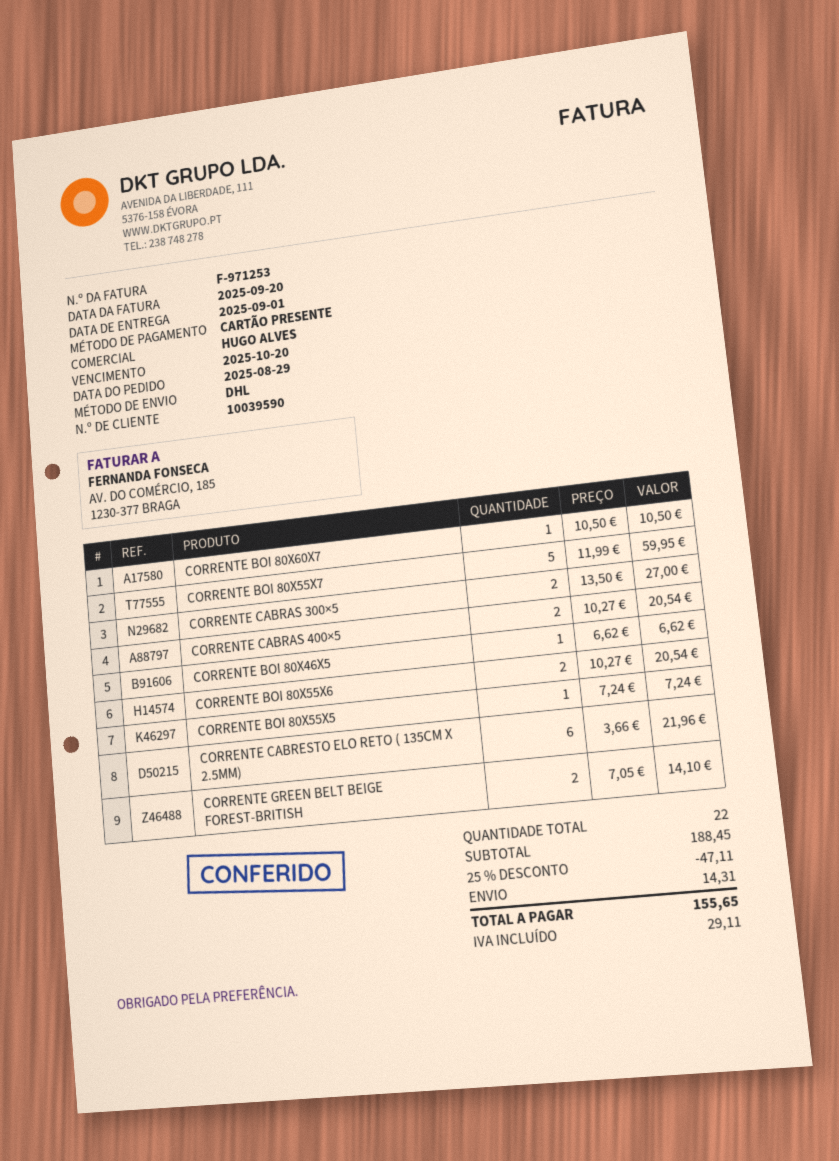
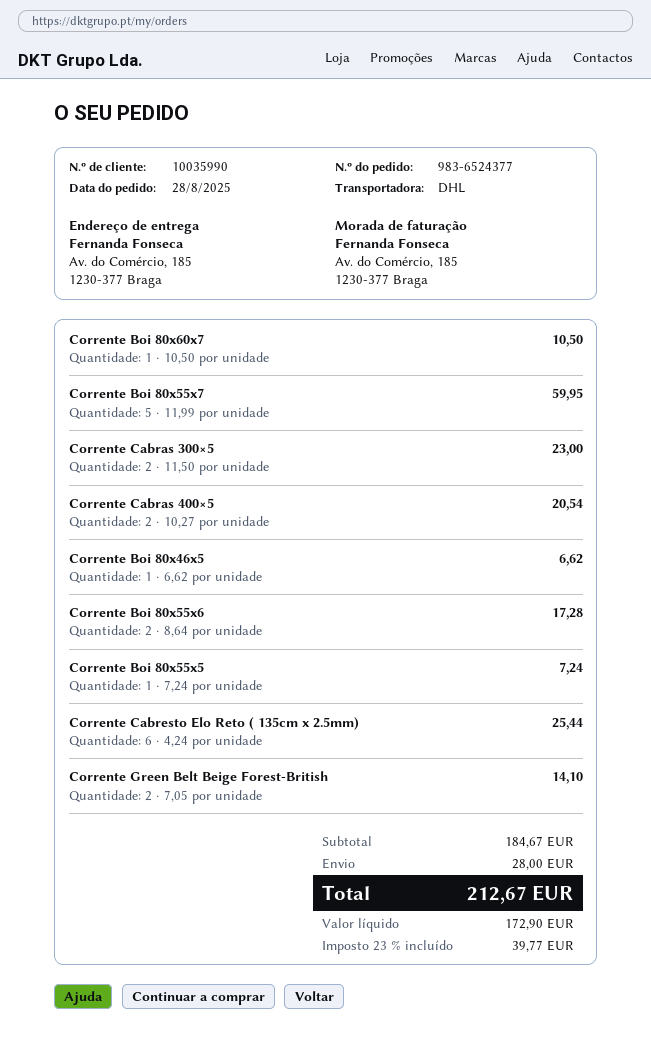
order date: 2025-08-29 -> 2025-08-28
customer number: 10039590 -> 10035990
CORRENTE CABRAS 300×5: 2 x 13.50 = 27.00 -> 2 x 11.50 = 23.00
CORRENTE BOI 80X55X6: 2 x 10.27 = 20.54 -> 2 x 8.64 = 17.28
CORRENTE CABRESTO ELO RETO ( 135CM X 2.5MM): 6 x 3.66 = 21.96 -> 6 x 4.24 = 25.44
subtotal: 188.45 -> 184.67
discount: 25% = 47.11 -> none
shipping: 14.31 -> 28.00
tax: 29.11 -> 39.77
total: 155.65 -> 212.67

